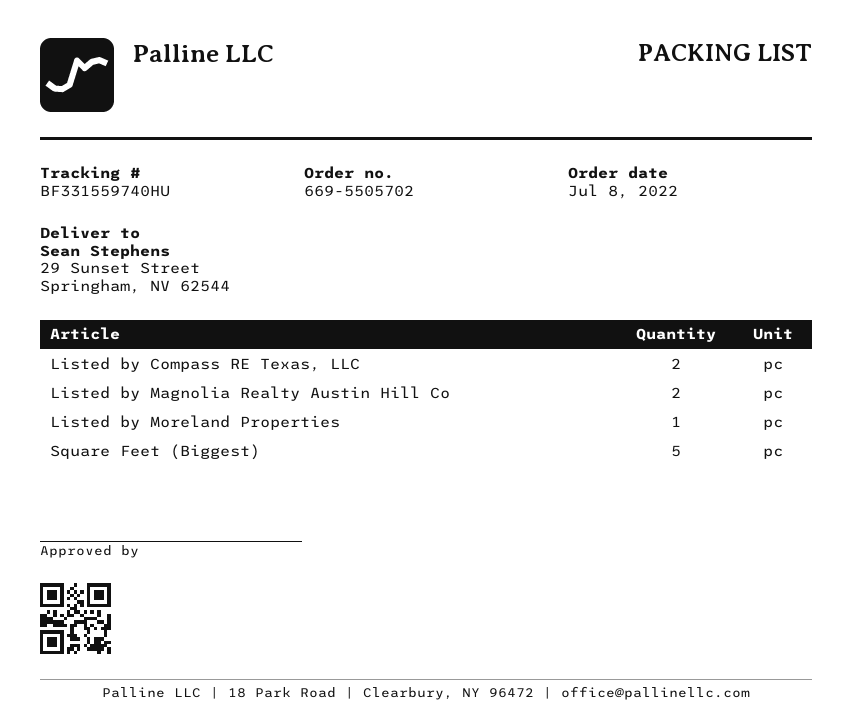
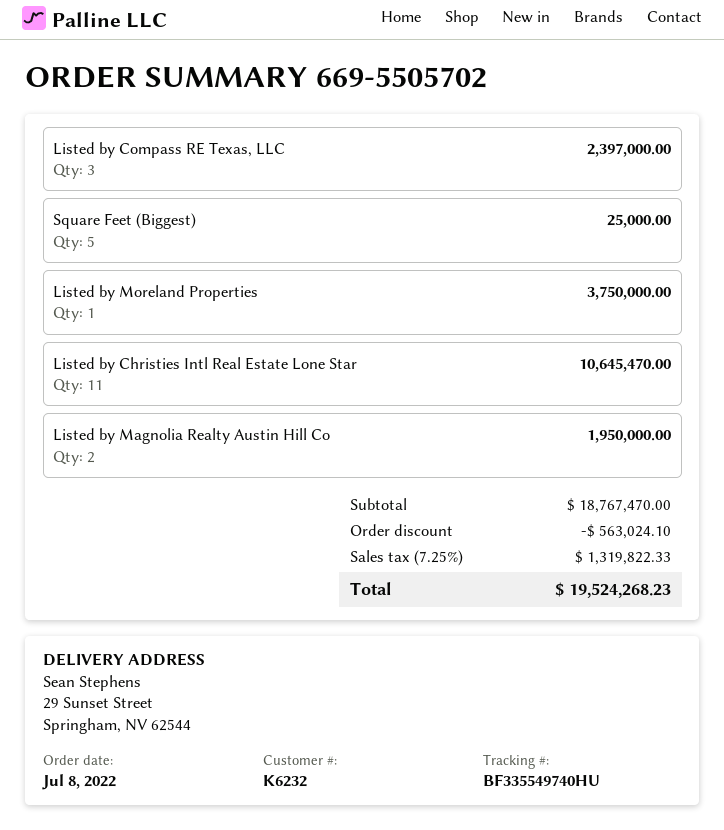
tracking number: BF331559740HU -> BF335549740HU
Listed by Compass RE Texas, LLC: 2 -> 3
Listed by Christies Intl Real Estate Lone Star: none -> 11

